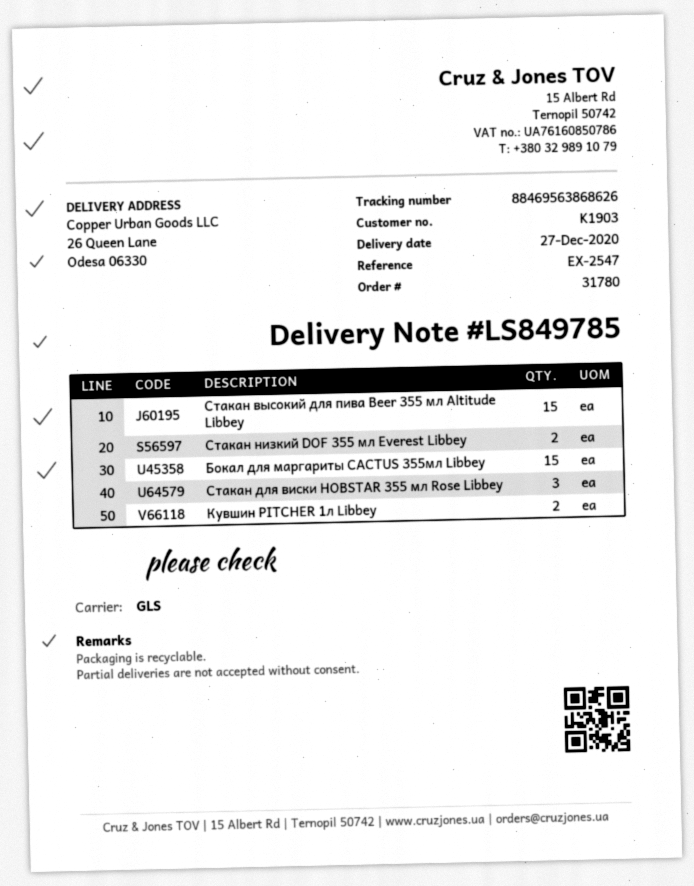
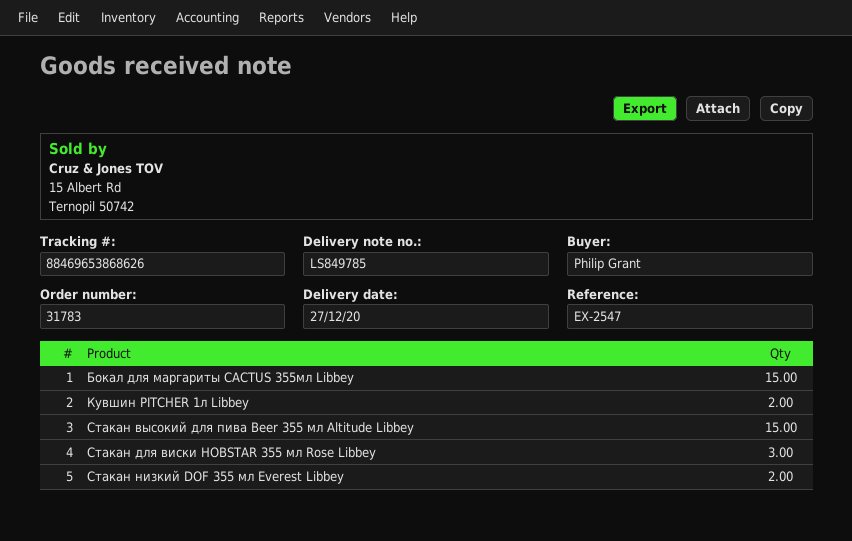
order number: 31780 -> 31783
tracking number: 88469563868626 -> 88469653868626

